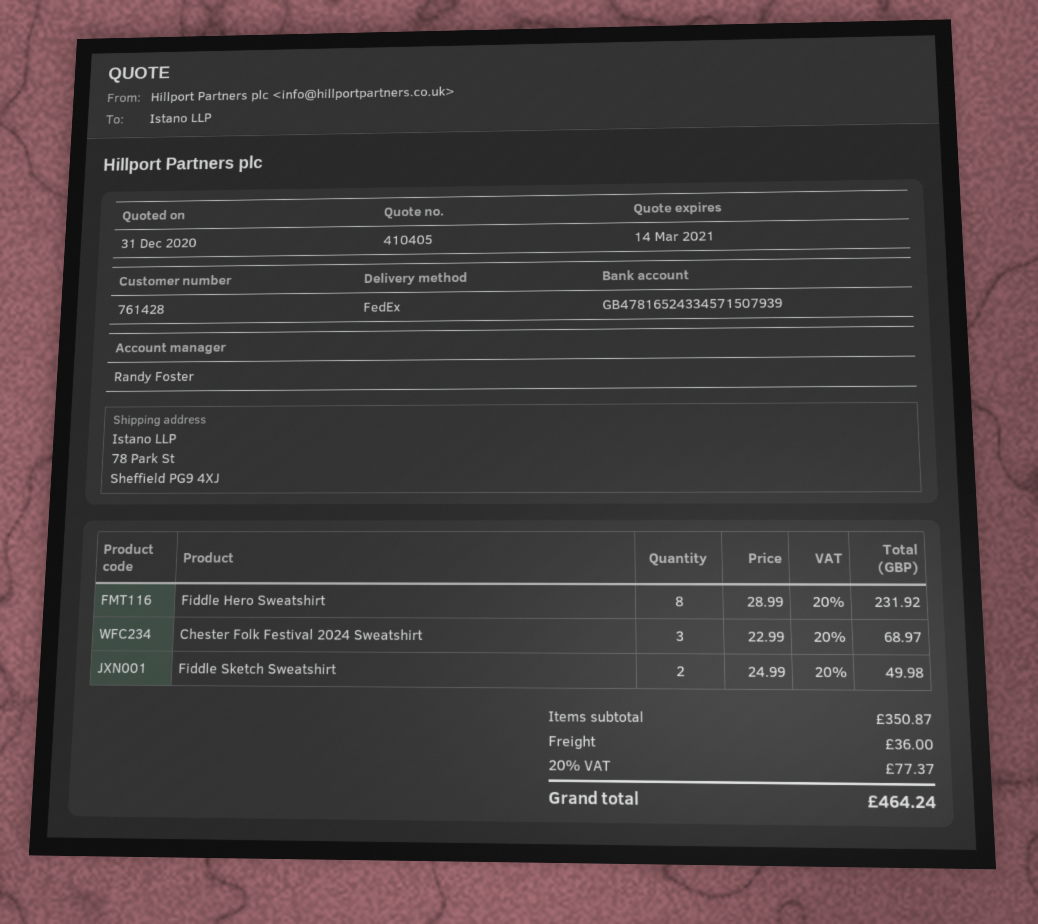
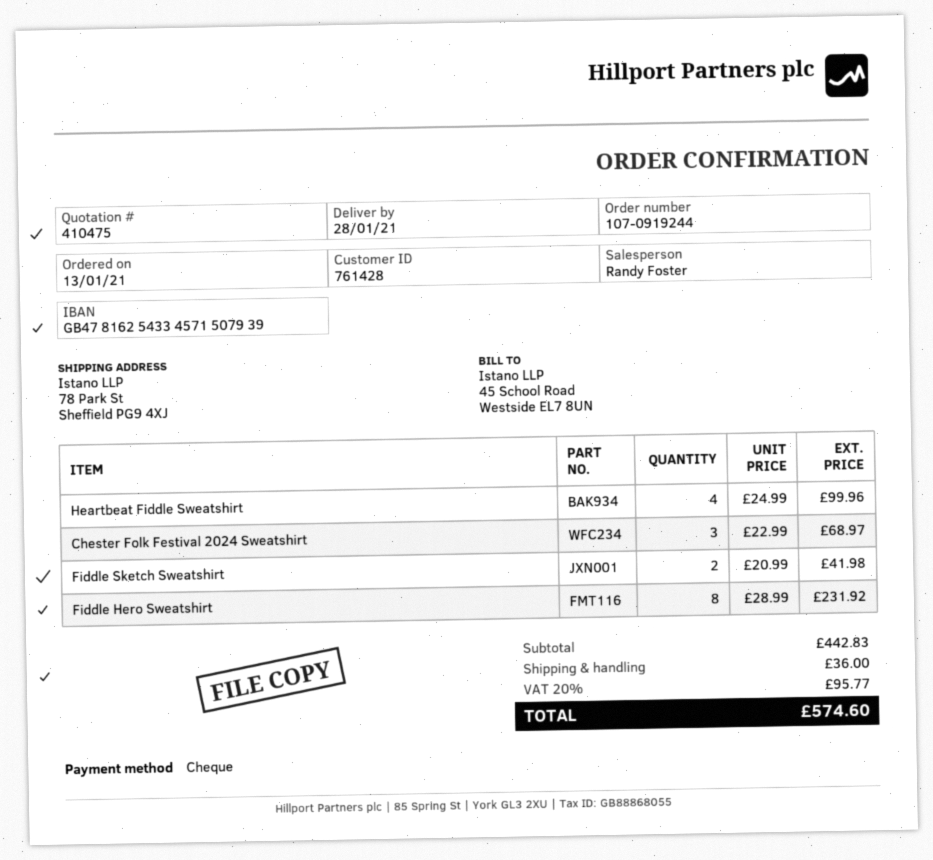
quote number: 410405 -> 410475
bank account: GB47816524334571507939 -> GB47816254334571507939
Fiddle Sketch Sweatshirt: 2 x 24.99 = 49.98 -> 2 x 20.99 = 41.98
Heartbeat Fiddle Sweatshirt: none -> 4 x 24.99 = 99.96
subtotal: 350.87 -> 442.83
tax: 20% = 77.37 -> 20% = 95.77
total: 464.24 -> 574.60

